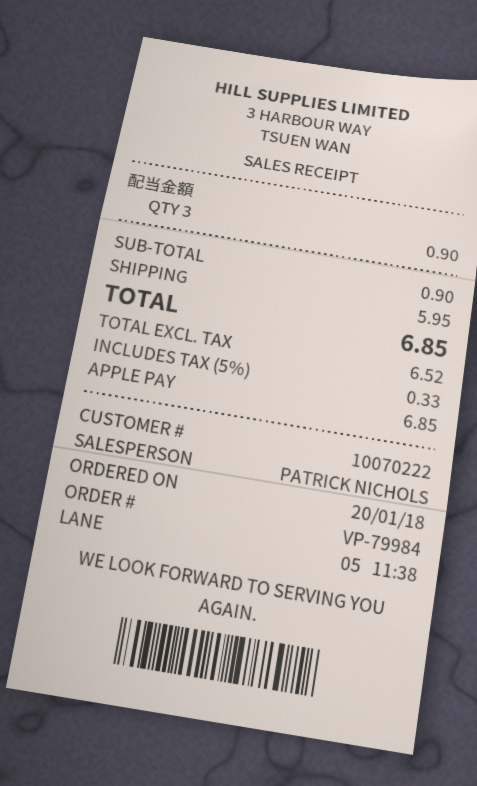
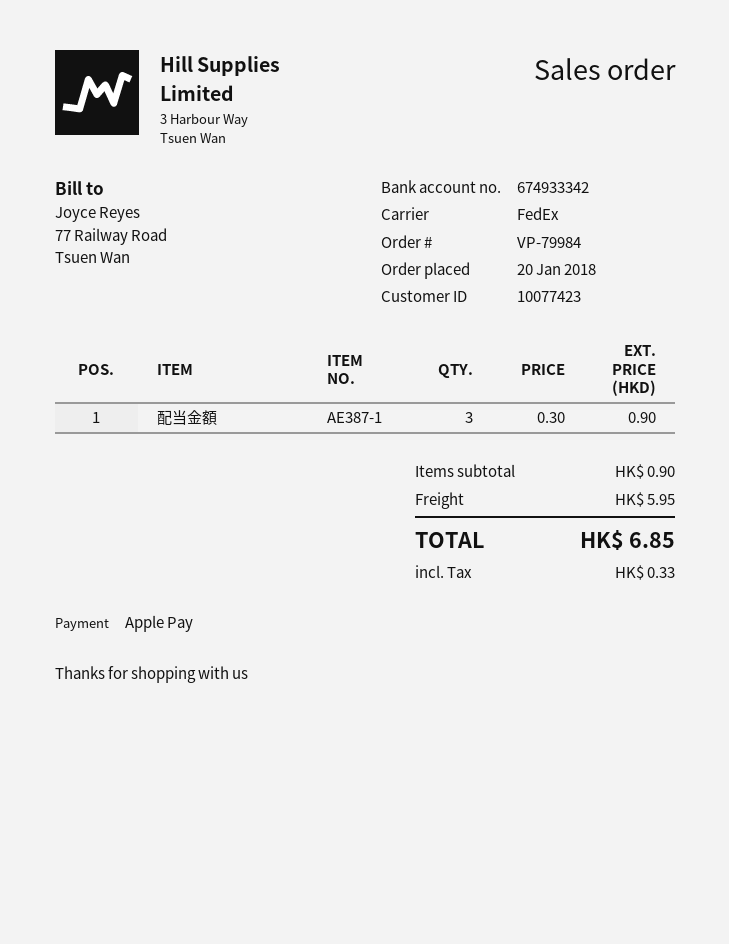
customer number: 10070222 -> 10077423

